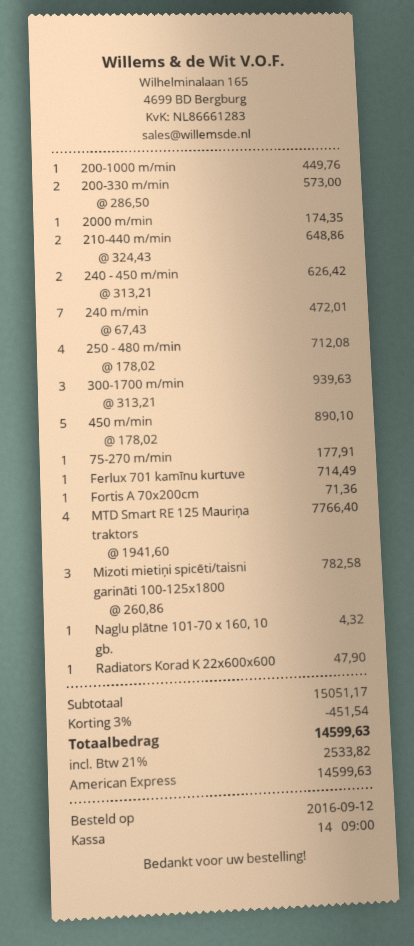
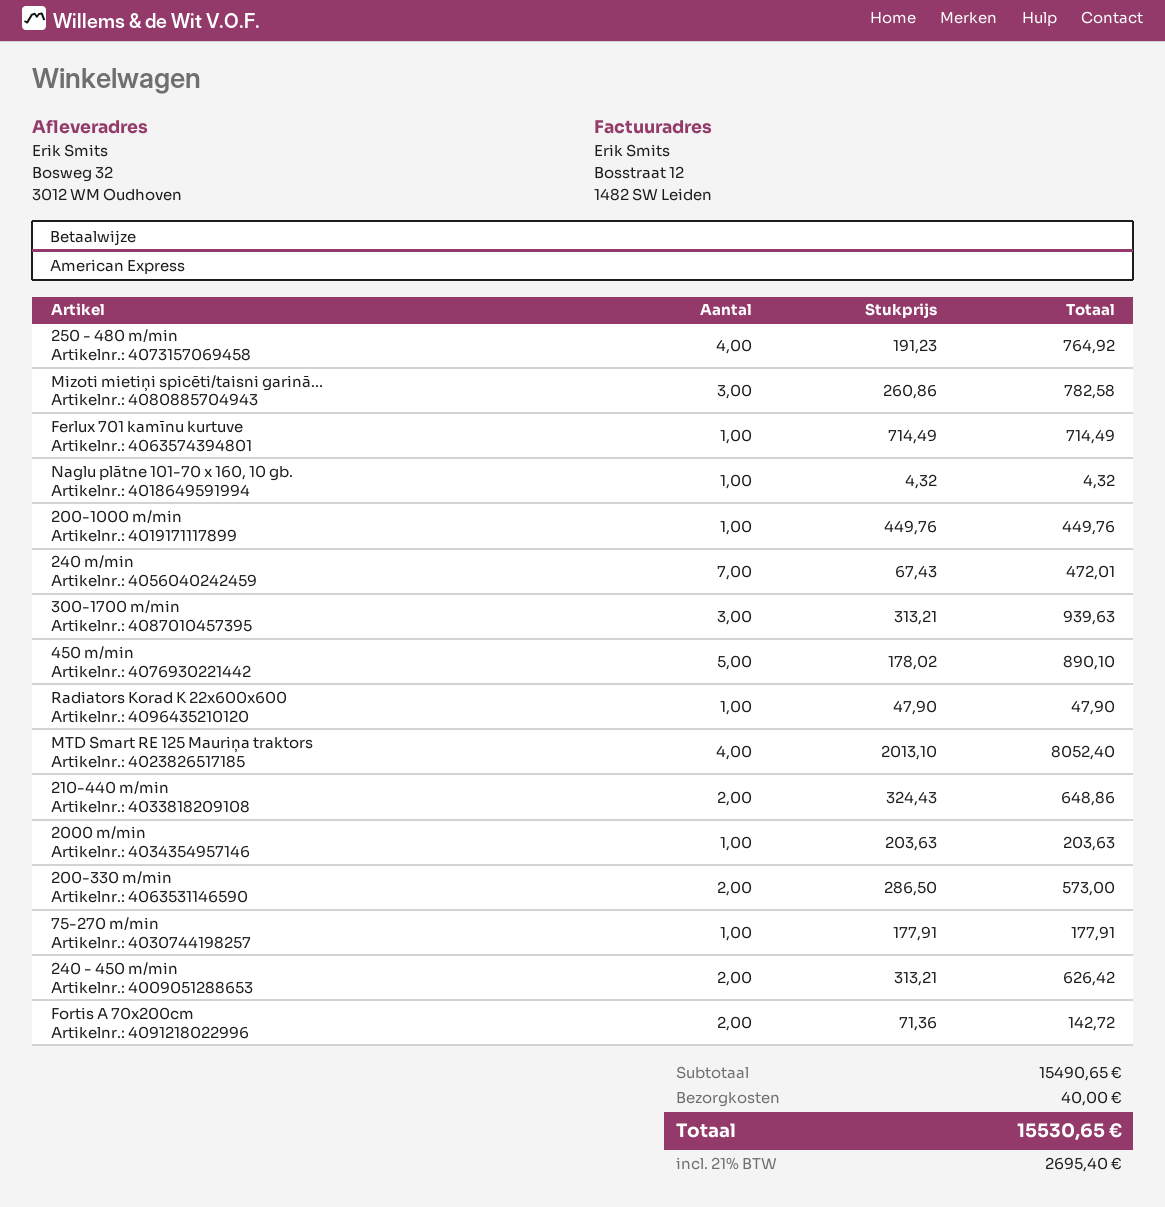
2000 m/min: 1 x 174.35 = 174.35 -> 1 x 203.63 = 203.63
250 - 480 m/min: 4 x 178.02 = 712.08 -> 4 x 191.23 = 764.92
Fortis A 70x200cm: 1 x 71.36 = 71.36 -> 2 x 71.36 = 142.72
MTD Smart RE 125 Mauriņa traktors: 4 x 1941.60 = 7766.40 -> 4 x 2013.10 = 8052.40
subtotal: 15051.17 -> 15490.65
discount: 3% = 451.54 -> none
shipping: none -> 40.00
tax: 21% = 2533.82 -> 21% = 2695.40
total: 14599.63 -> 15530.65

